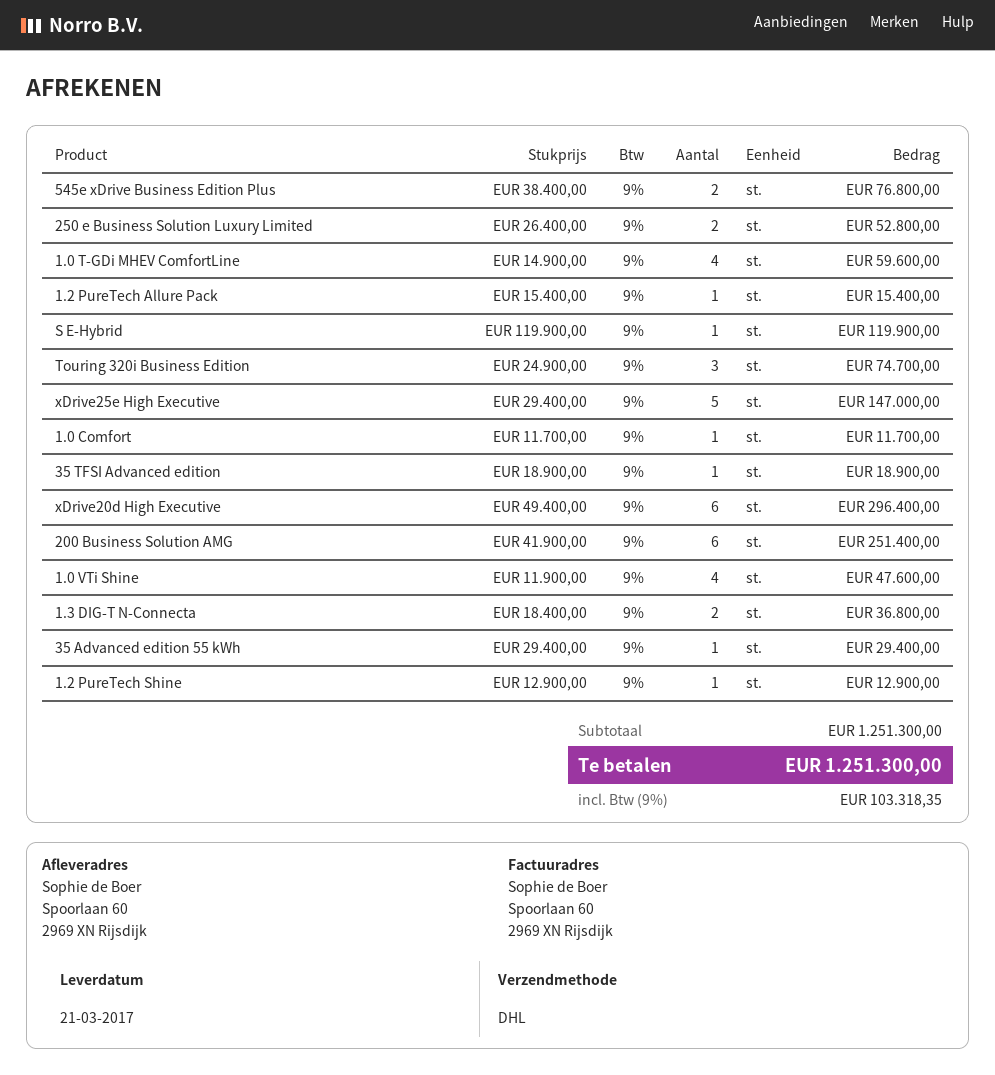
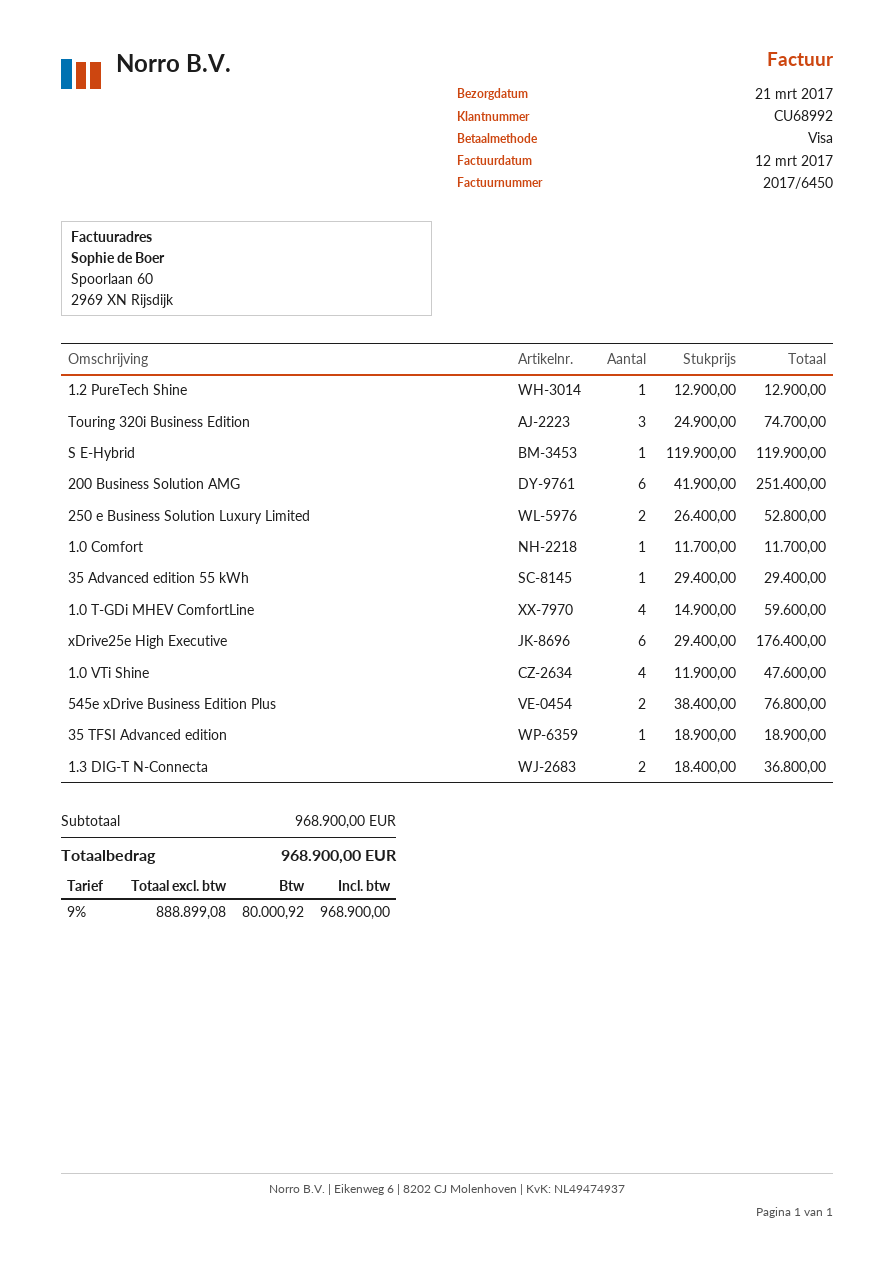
1.2 PureTech Allure Pack: 1 x 15400.00 = 15400.00 -> none
xDrive25e High Executive: 5 x 29400.00 = 147000.00 -> 6 x 29400.00 = 176400.00
xDrive20d High Executive: 6 x 49400.00 = 296400.00 -> none
subtotal: 1251300.00 -> 968900.00
tax: 9% = 103318.35 -> 9% = 80000.92
total: 1251300.00 -> 968900.00

